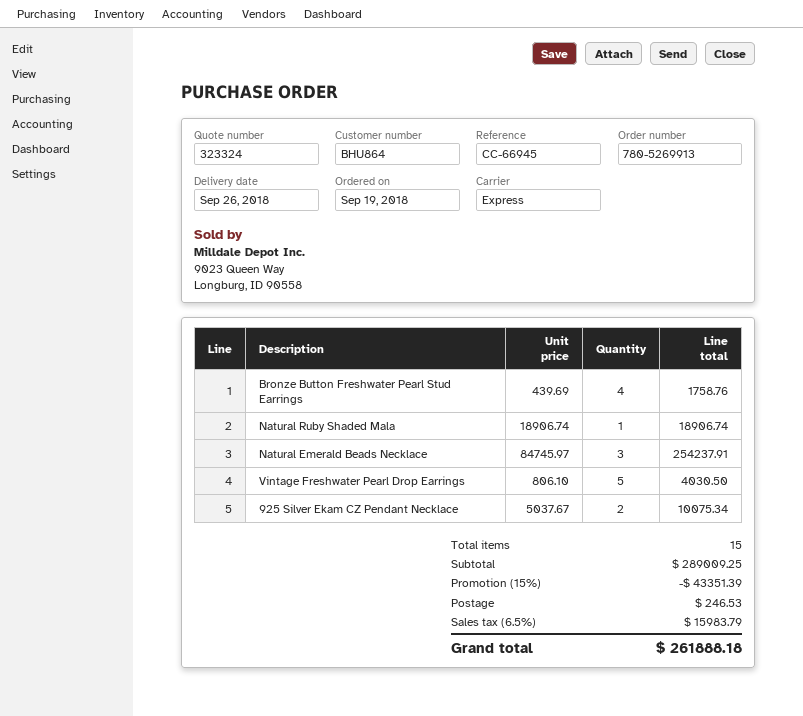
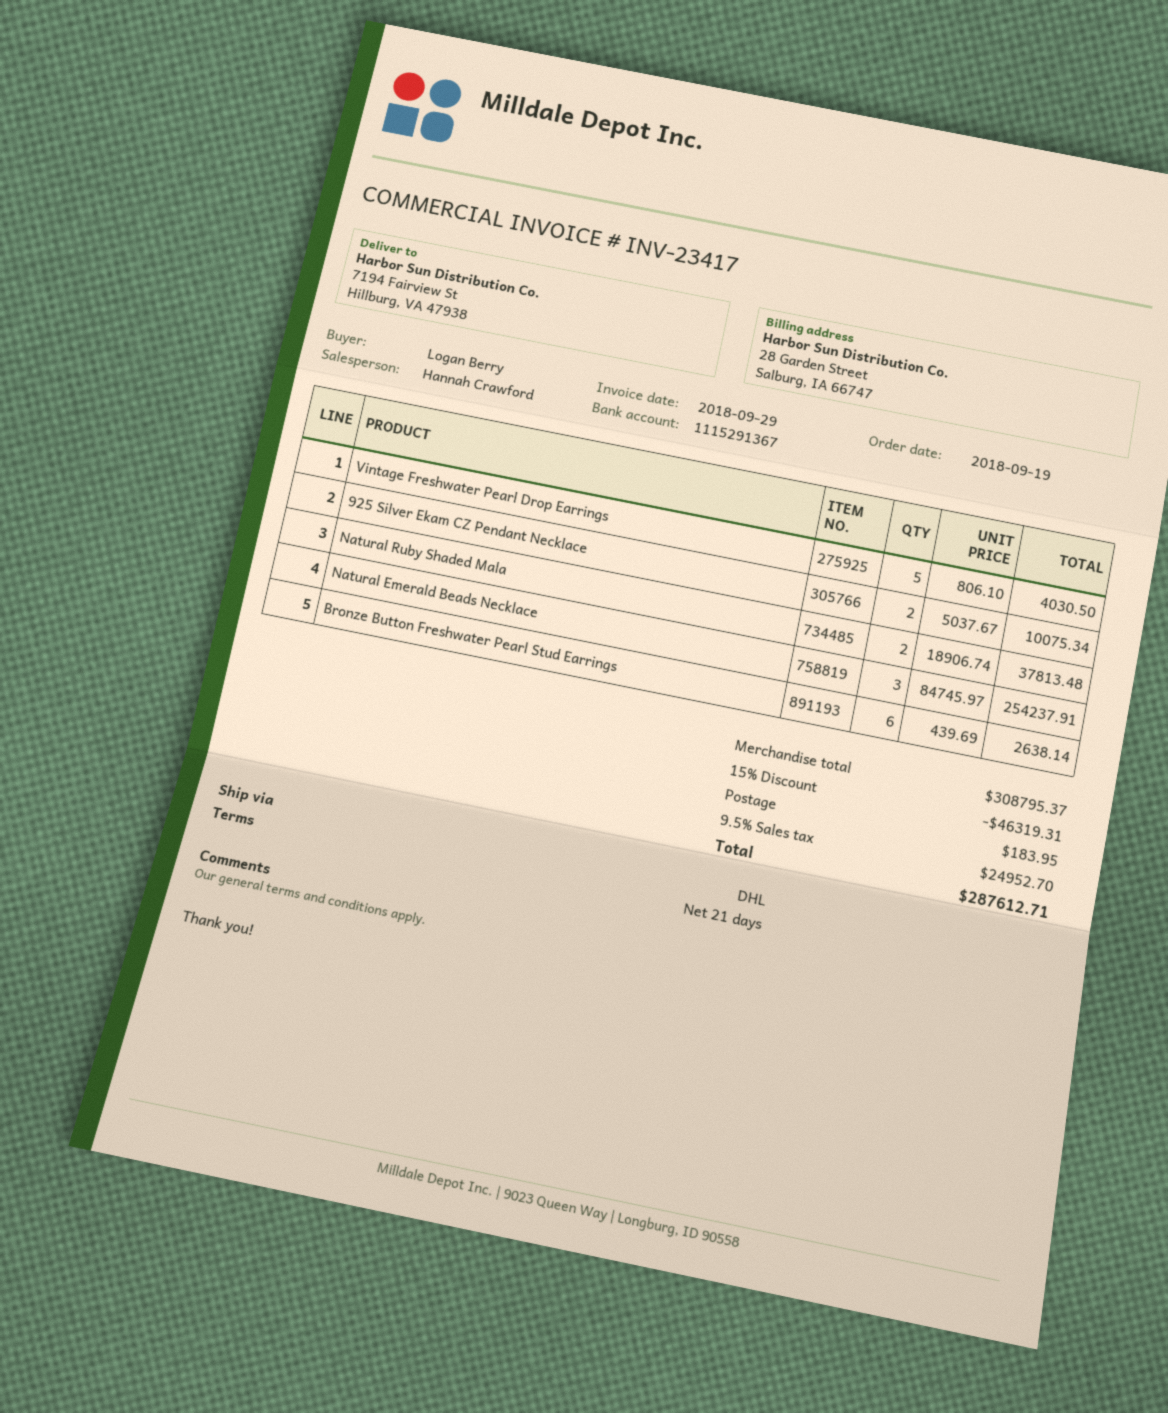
shipping method: express -> DHL
Bronze Button Freshwater Pearl Stud Earrings: 4 x 439.69 = 1758.76 -> 6 x 439.69 = 2638.14
Natural Ruby Shaded Mala: 1 x 18906.74 = 18906.74 -> 2 x 18906.74 = 37813.48
subtotal: 289009.25 -> 308795.37
discount: 15% = 43351.39 -> 15% = 46319.31
shipping: 246.53 -> 183.95
tax: 6.5% = 15983.79 -> 9.5% = 24952.70
total: 261888.18 -> 287612.71

